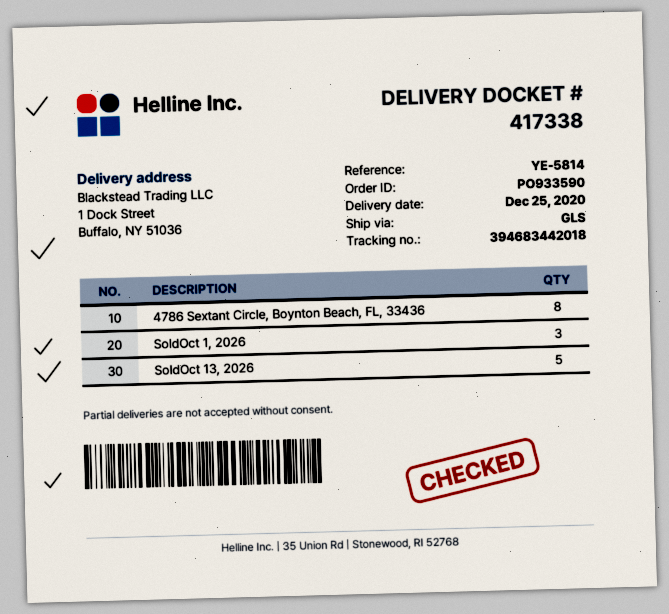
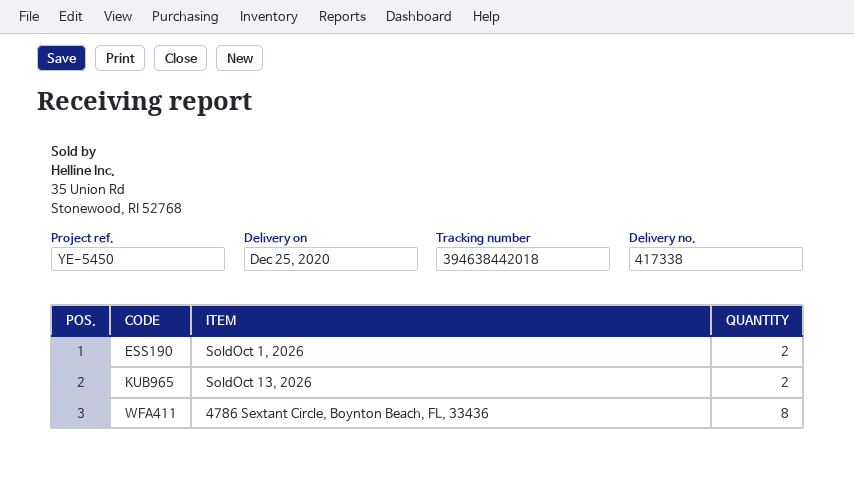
reference: YE-5814 -> YE-5450
tracking number: 394683442018 -> 394638442018
SoldOct 1, 2026: 3 -> 2
SoldOct 13, 2026: 5 -> 2

